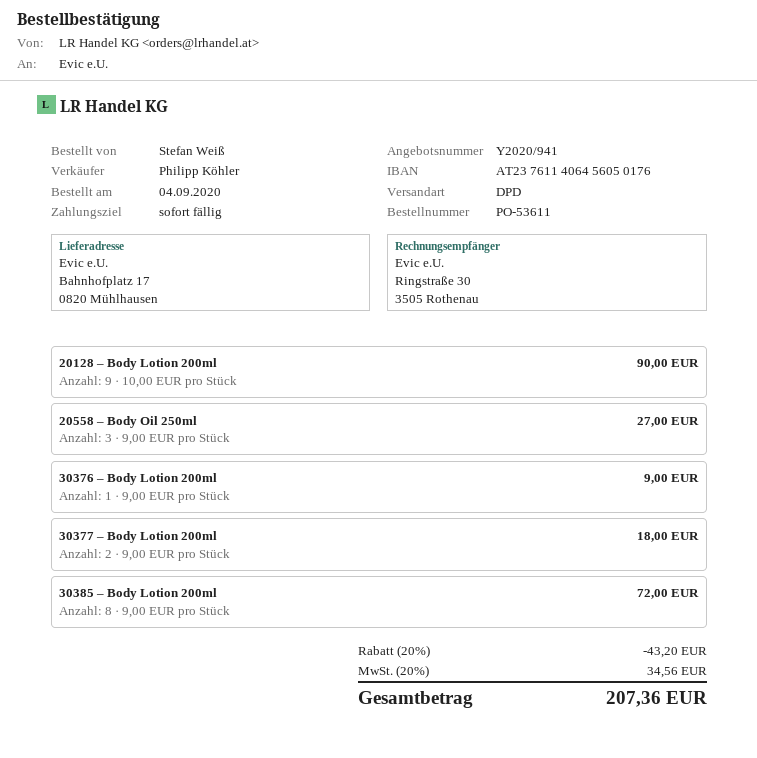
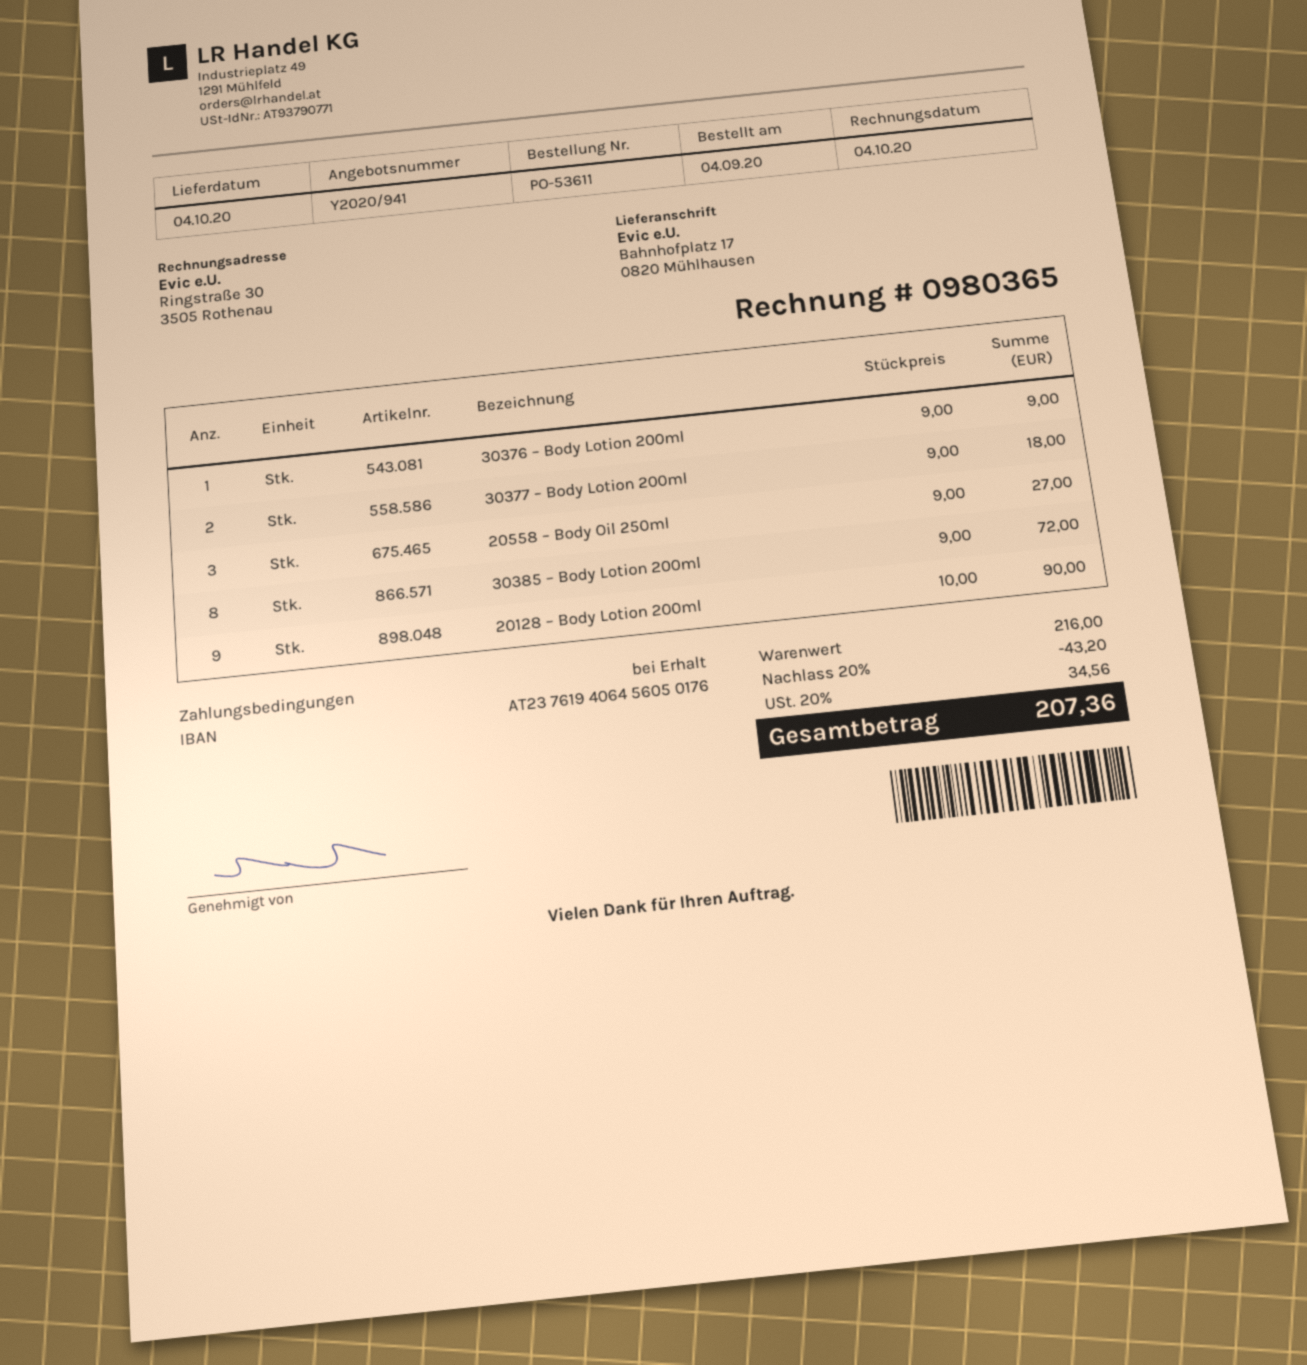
bank account: AT237611406456050176 -> AT237619406456050176

